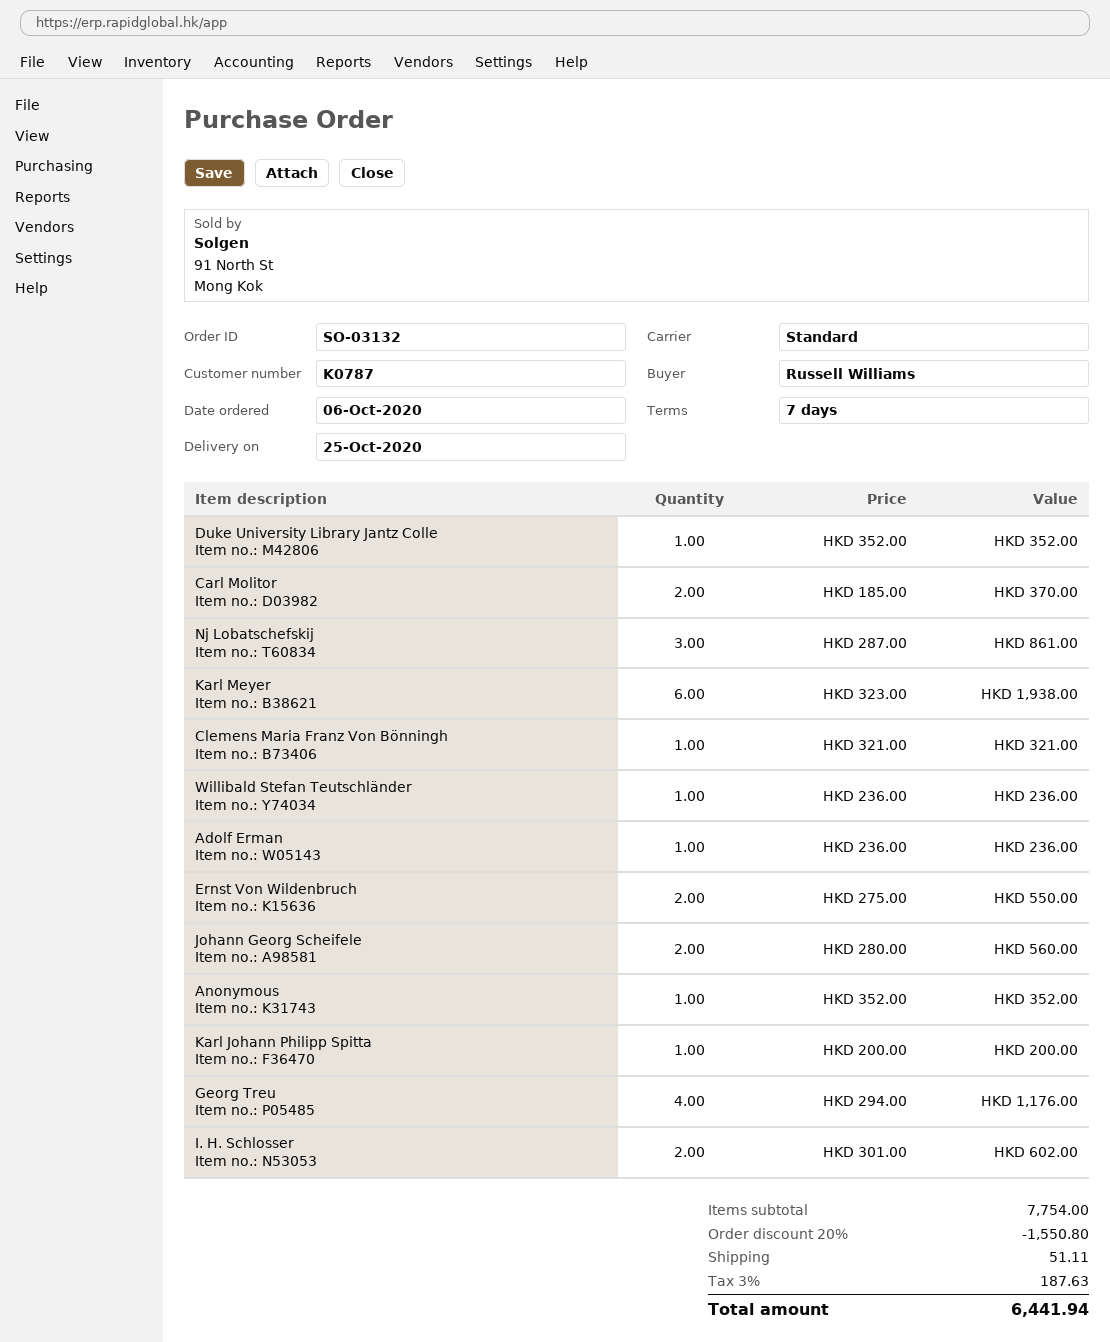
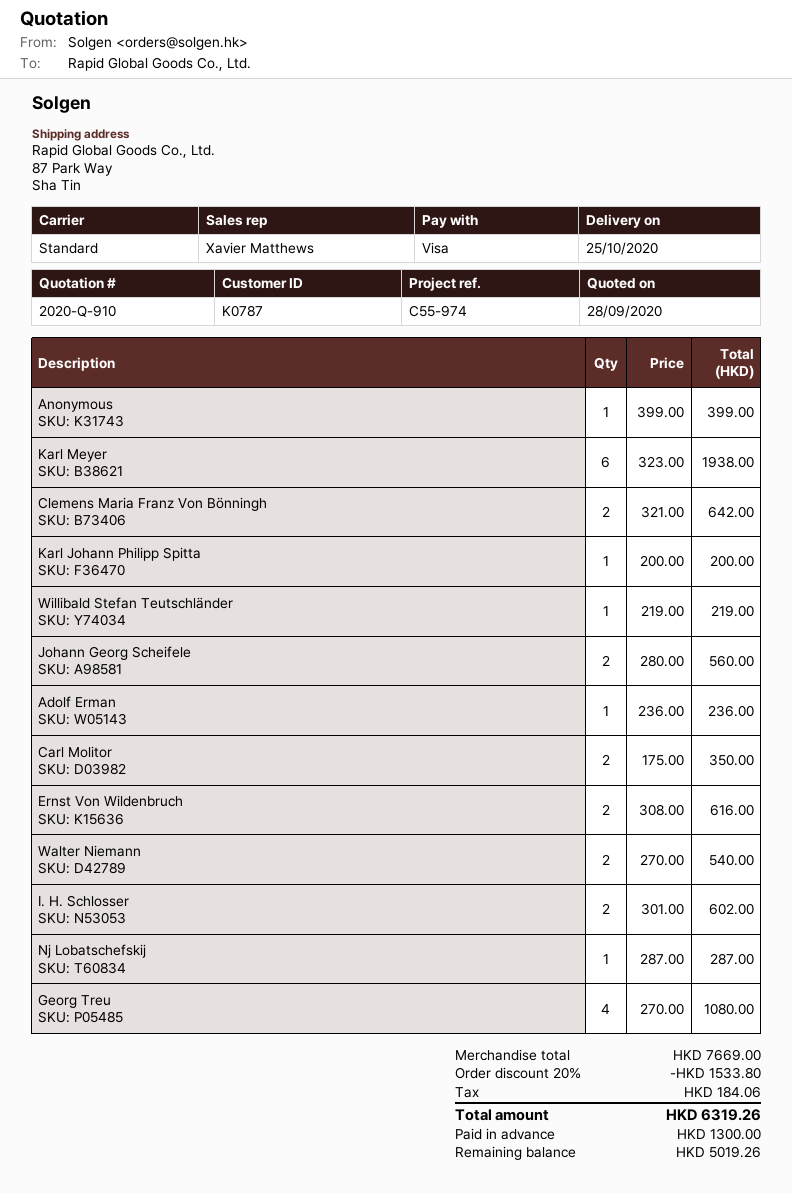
Duke University Library Jantz Colle: 1 x 352.00 = 352.00 -> none
Carl Molitor: 2 x 185.00 = 370.00 -> 2 x 175.00 = 350.00
Nj Lobatschefskij: 3 x 287.00 = 861.00 -> 1 x 287.00 = 287.00
Clemens Maria Franz Von Bönningh: 1 x 321.00 = 321.00 -> 2 x 321.00 = 642.00
Willibald Stefan Teutschländer: 1 x 236.00 = 236.00 -> 1 x 219.00 = 219.00
Ernst Von Wildenbruch: 2 x 275.00 = 550.00 -> 2 x 308.00 = 616.00
Anonymous: 1 x 352.00 = 352.00 -> 1 x 399.00 = 399.00
Georg Treu: 4 x 294.00 = 1176.00 -> 4 x 270.00 = 1080.00
Walter Niemann: none -> 2 x 270.00 = 540.00
subtotal: 7754.00 -> 7669.00
discount: 20% = 1550.80 -> 20% = 1533.80
shipping: 51.11 -> none
tax: 187.63 -> 184.06
total: 6441.94 -> 6319.26

